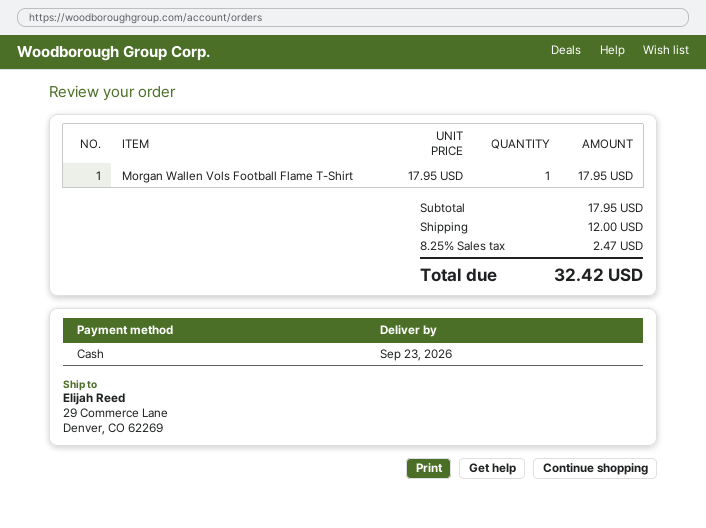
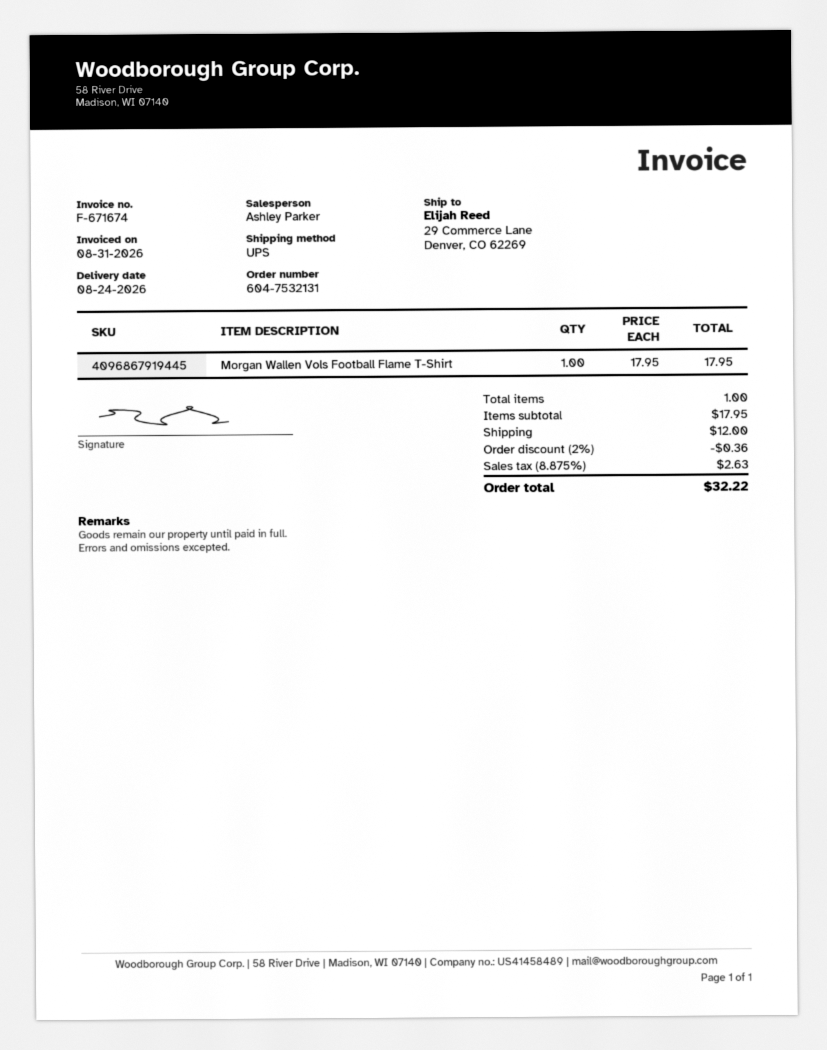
delivery date: 2026-09-23 -> 2026-08-24
discount: none -> 2% = 0.36
tax: 8.25% = 2.47 -> 8.875% = 2.63
total: 32.42 -> 32.22

